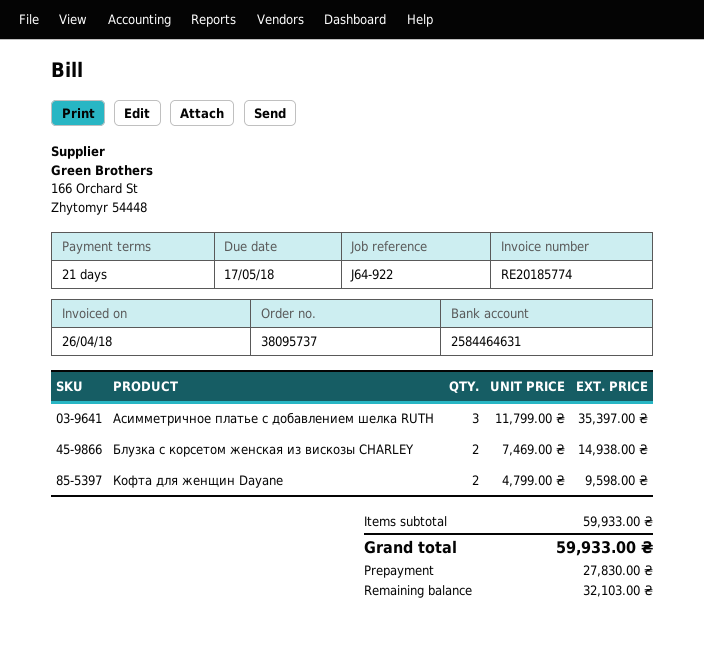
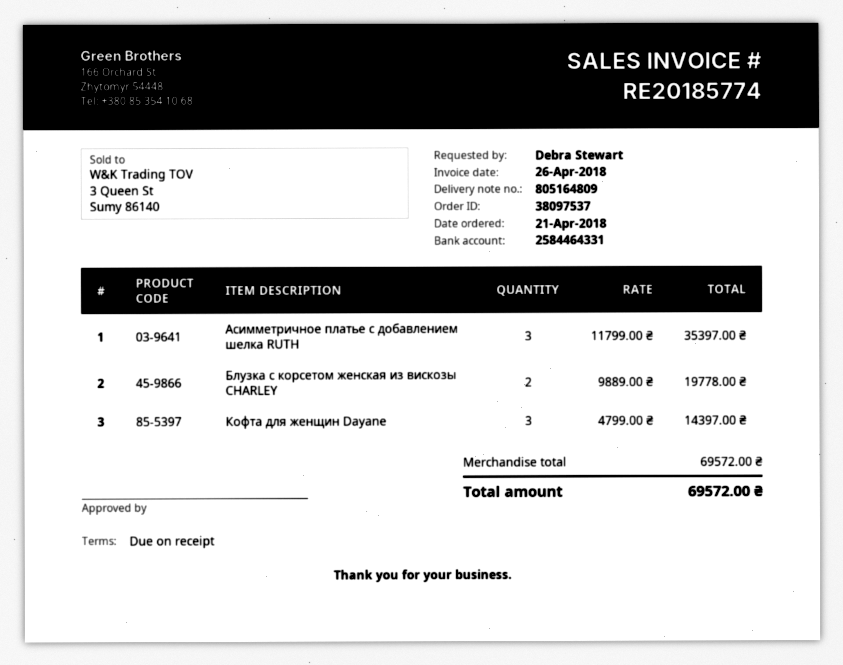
order number: 38095737 -> 38097537
payment terms: 21 days -> on receipt
bank account: 2584464631 -> 2584464331
Блузка с корсетом женская из вискозы CHARLEY: 2 x 7469.00 = 14938.00 -> 2 x 9889.00 = 19778.00
Кофта для женщин Dayane: 2 x 4799.00 = 9598.00 -> 3 x 4799.00 = 14397.00
subtotal: 59933.00 -> 69572.00
total: 59933.00 -> 69572.00

